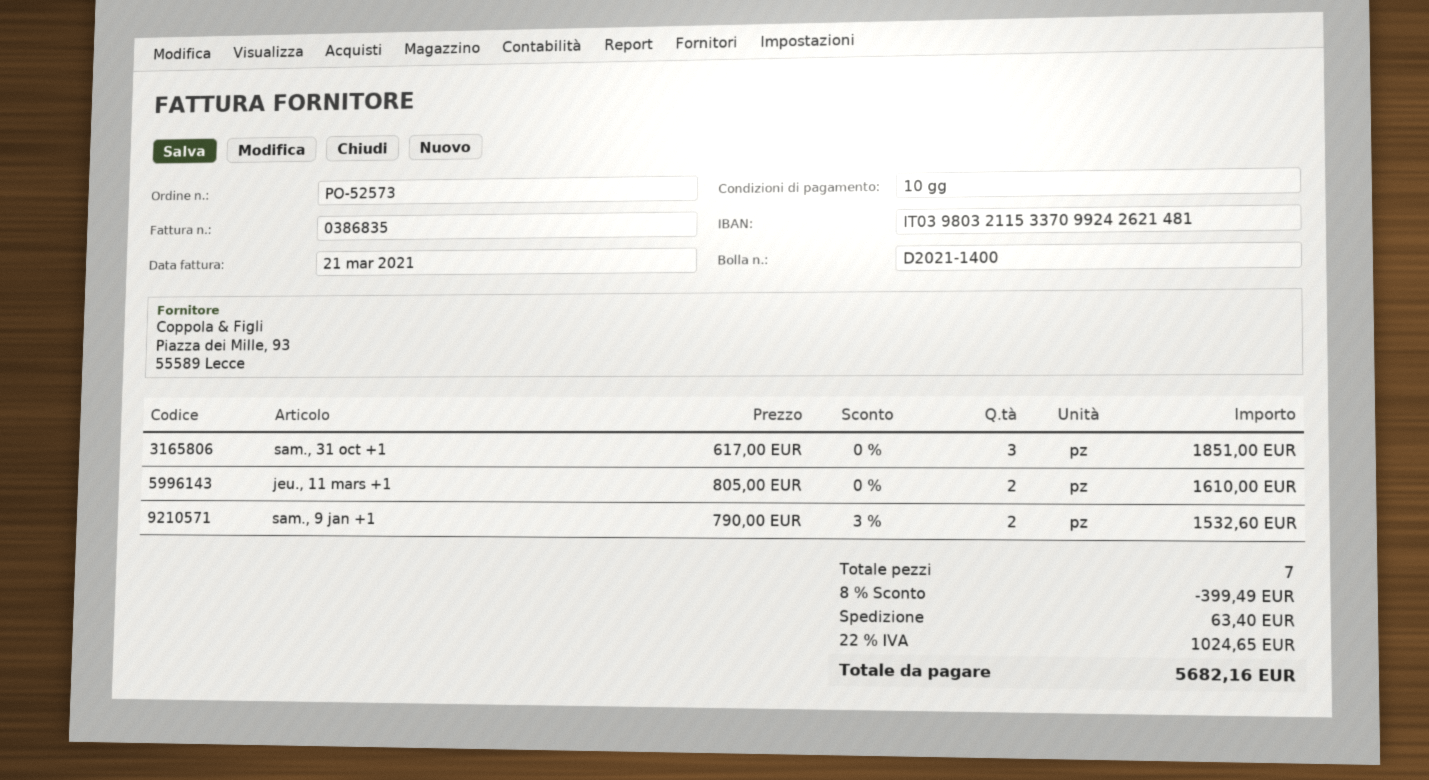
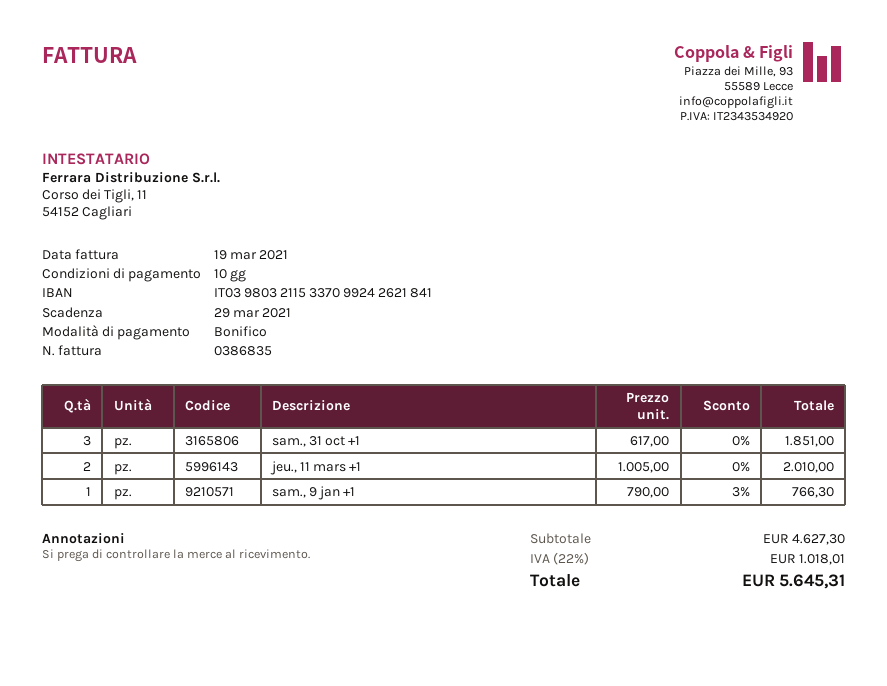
invoice date: 2021-03-21 -> 2021-03-19
bank account: IT0398032115337099242621481 -> IT0398032115337099242621841
jeu., 11 mars +1: 2 x 805.00 = 1610.00 -> 2 x 1005.00 = 2010.00
sam., 9 jan +1: 2 x 790.00 - 3% = 1532.60 -> 1 x 790.00 - 3% = 766.30
discount: 8% = 399.49 -> none
shipping: 63.40 -> none
tax: 22% = 1024.65 -> 22% = 1018.01
total: 5682.16 -> 5645.31

